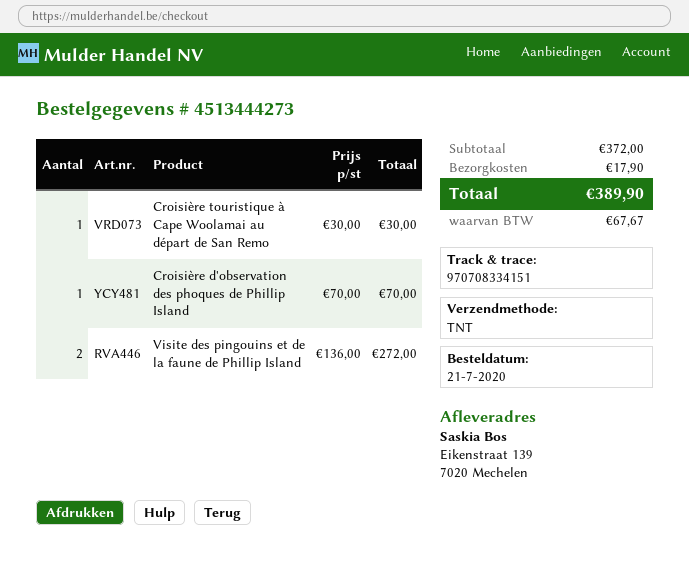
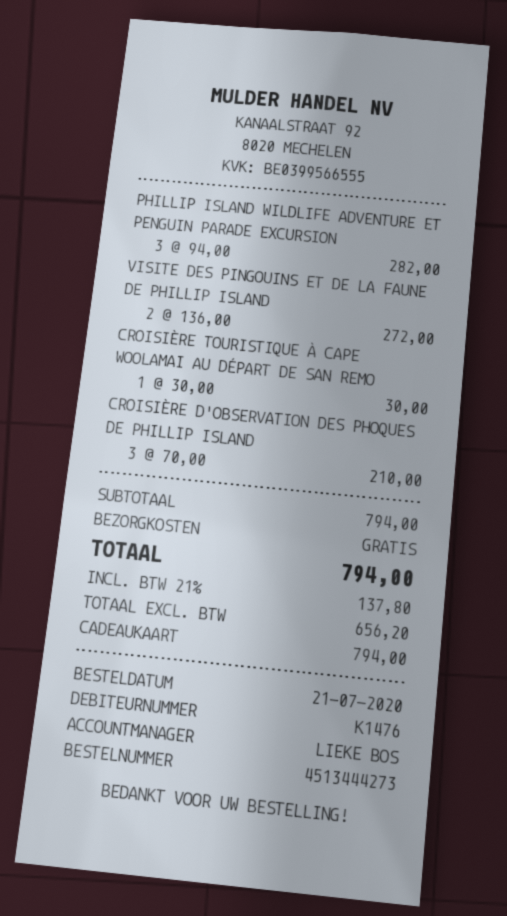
Croisière d'observation des phoques de Phillip Island: 1 x 70.00 = 70.00 -> 3 x 70.00 = 210.00
PHILLIP ISLAND WILDLIFE ADVENTURE ET PENGUIN PARADE EXCURSION: none -> 3 x 94.00 = 282.00
subtotal: 372.00 -> 794.00
shipping: 17.90 -> 0.00
tax: 67.67 -> 137.80
total: 389.90 -> 794.00

